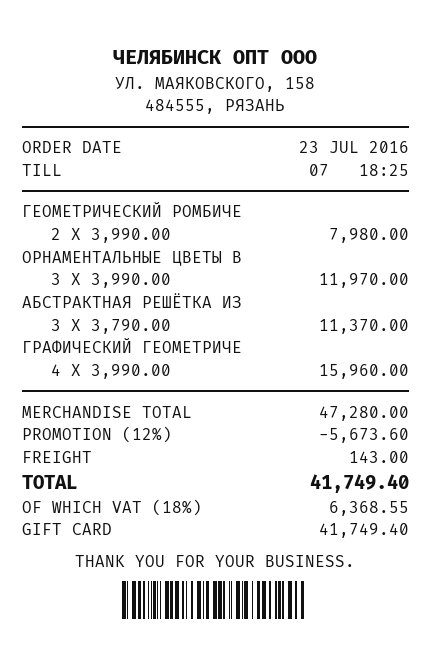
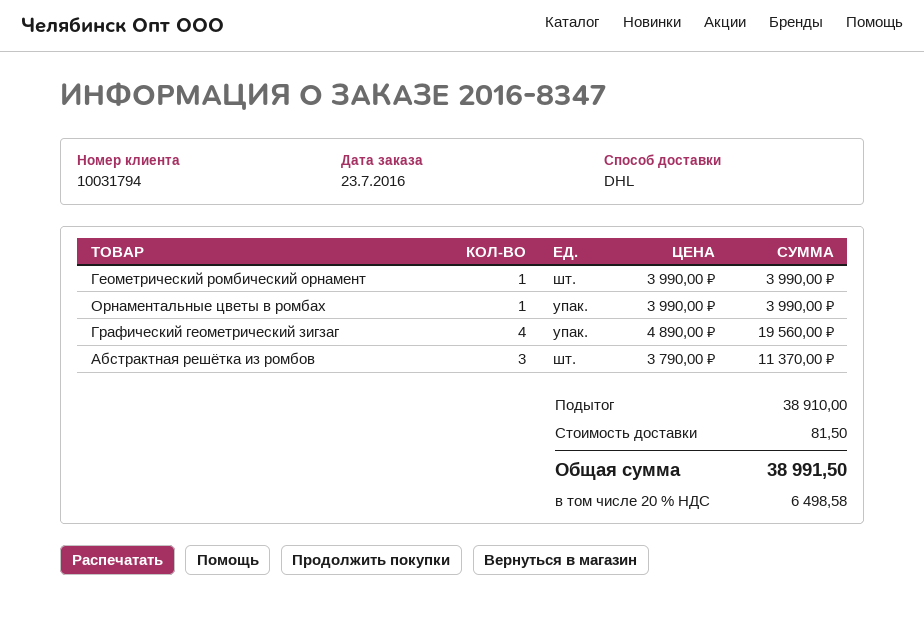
ГЕОМЕТРИЧЕСКИЙ РОМБИЧЕ: 2 x 3990.00 = 7980.00 -> 1 x 3990.00 = 3990.00
ОРНАМЕНТАЛЬНЫЕ ЦВЕТЫ В: 3 x 3990.00 = 11970.00 -> 1 x 3990.00 = 3990.00
ГРАФИЧЕСКИЙ ГЕОМЕТРИЧЕ: 4 x 3990.00 = 15960.00 -> 4 x 4890.00 = 19560.00
subtotal: 47280.00 -> 38910.00
discount: 12% = 5673.60 -> none
shipping: 143.00 -> 81.50
tax: 18% = 6368.55 -> 20% = 6498.58
total: 41749.40 -> 38991.50

